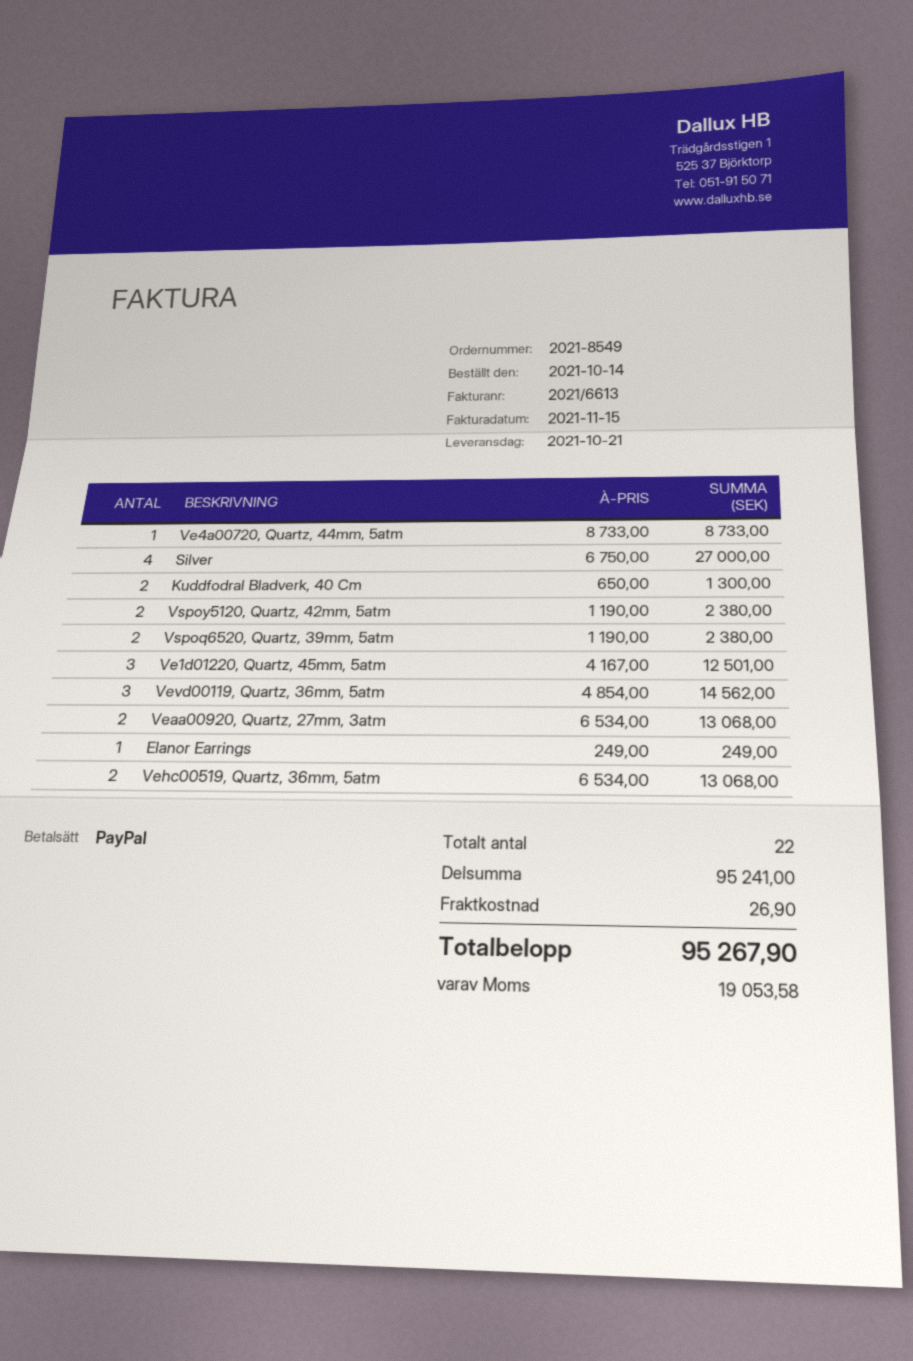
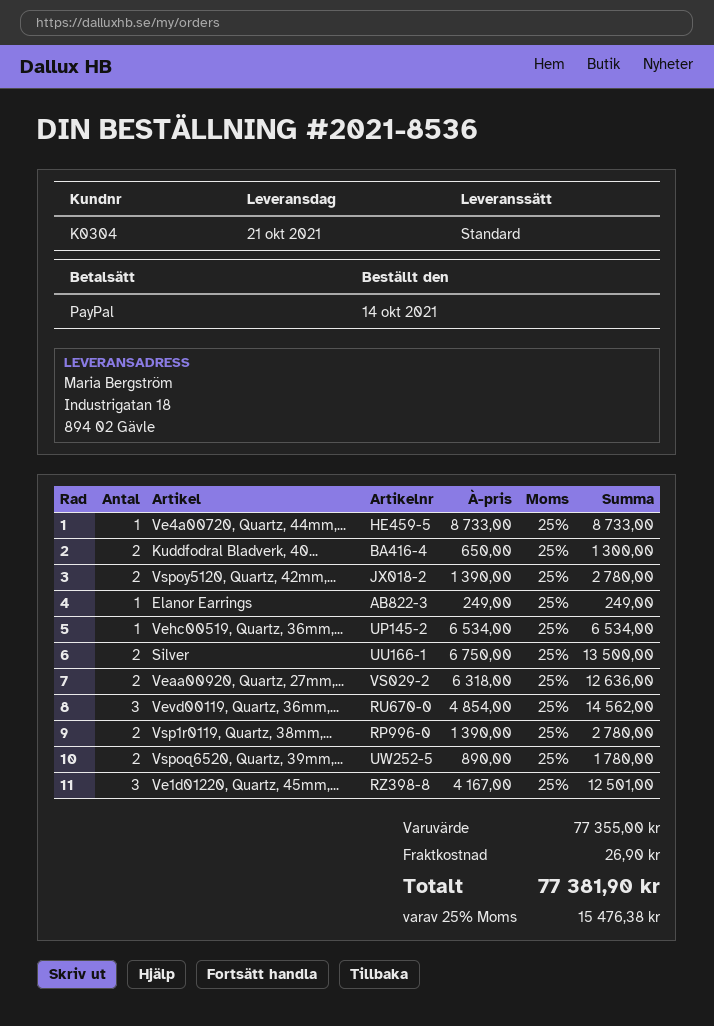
order number: 2021-8549 -> 2021-8536
Silver: 4 x 6750.00 = 27000.00 -> 2 x 6750.00 = 13500.00
Vspoy5120, Quartz, 42mm, 5atm: 2 x 1190.00 = 2380.00 -> 2 x 1390.00 = 2780.00
Vspoq6520, Quartz, 39mm, 5atm: 2 x 1190.00 = 2380.00 -> 2 x 890.00 = 1780.00
Veaa00920, Quartz, 27mm, 3atm: 2 x 6534.00 = 13068.00 -> 2 x 6318.00 = 12636.00
Vehc00519, Quartz, 36mm, 5atm: 2 x 6534.00 = 13068.00 -> 1 x 6534.00 = 6534.00
Vsp1r0119, Quartz, 38mm,...: none -> 2 x 1390.00 = 2780.00
subtotal: 95241.00 -> 77355.00
tax: 19053.58 -> 15476.38
total: 95267.90 -> 77381.90

